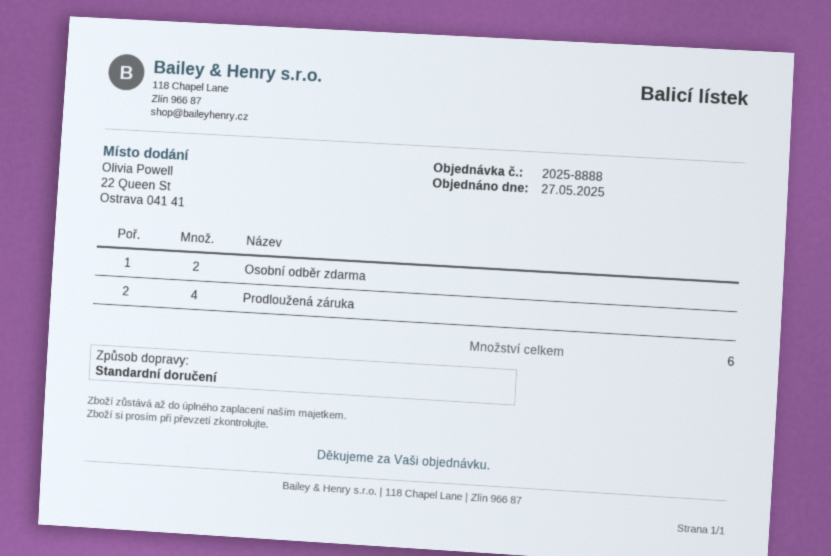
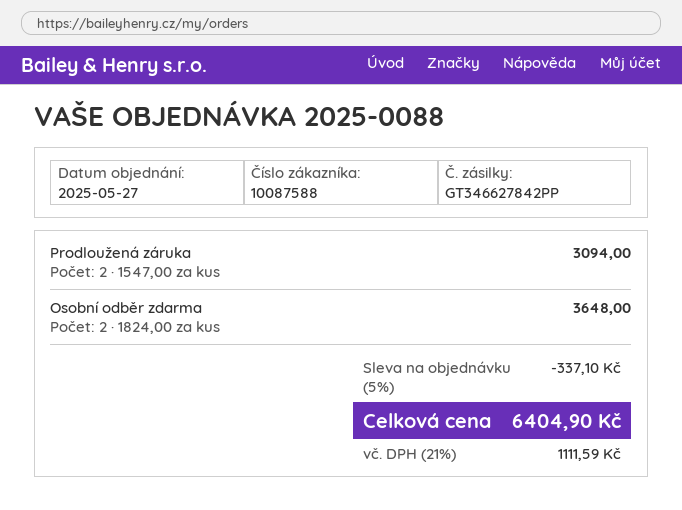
order number: 2025-8888 -> 2025-0088
Prodloužená záruka: 4 -> 2

